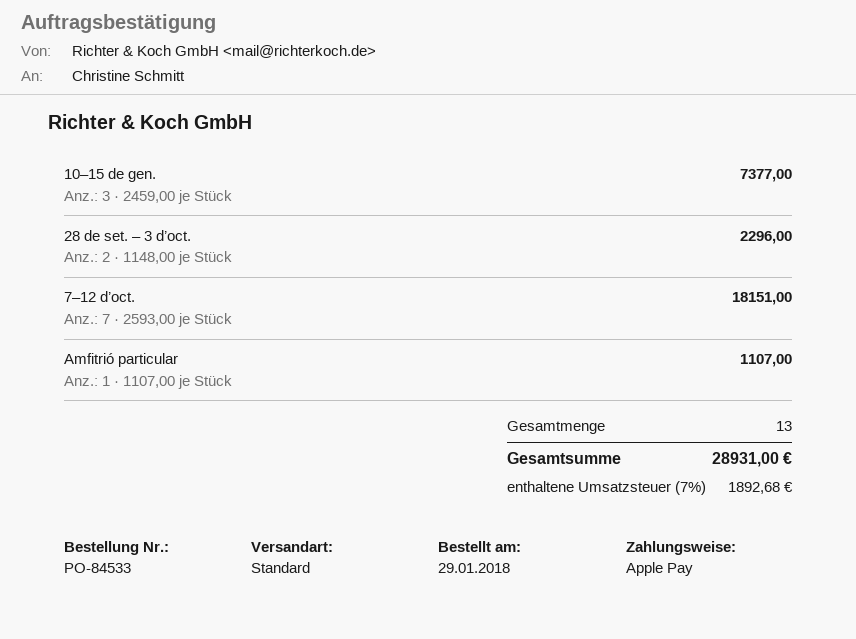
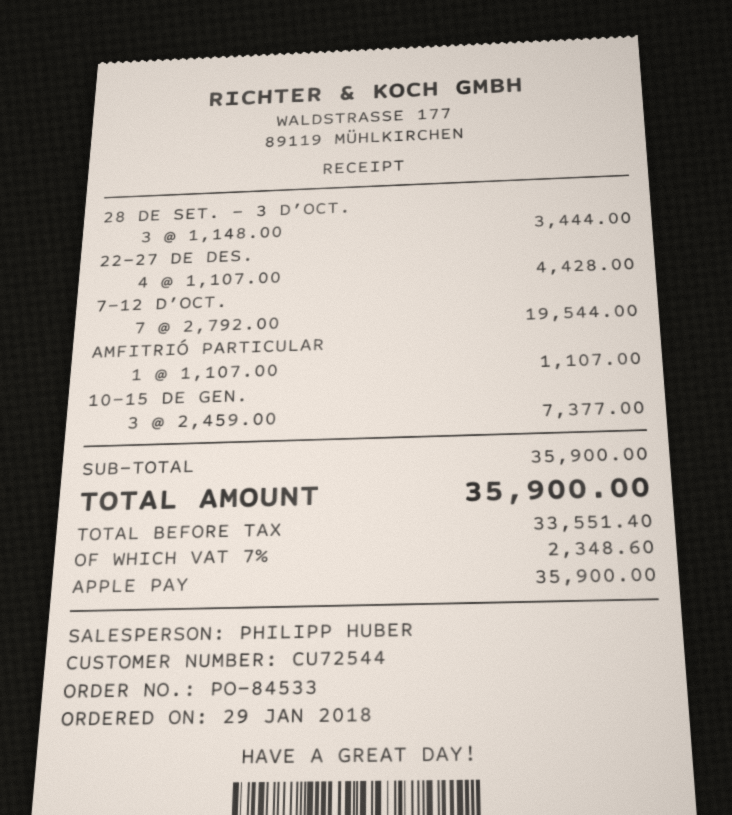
28 de set. – 3 d’oct.: 2 x 1148.00 = 2296.00 -> 3 x 1148.00 = 3444.00
7–12 d’oct.: 7 x 2593.00 = 18151.00 -> 7 x 2792.00 = 19544.00
22–27 DE DES.: none -> 4 x 1107.00 = 4428.00
tax: 7% = 1892.68 -> 7% = 2348.60
total: 28931.00 -> 35900.00

